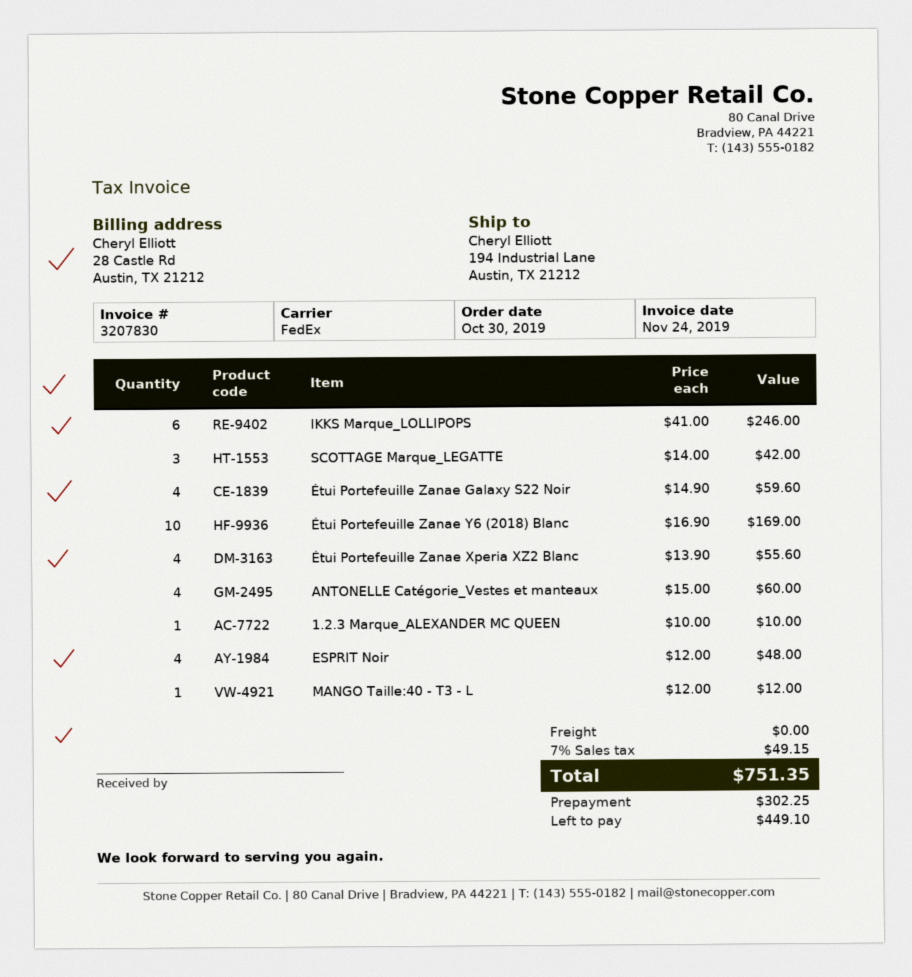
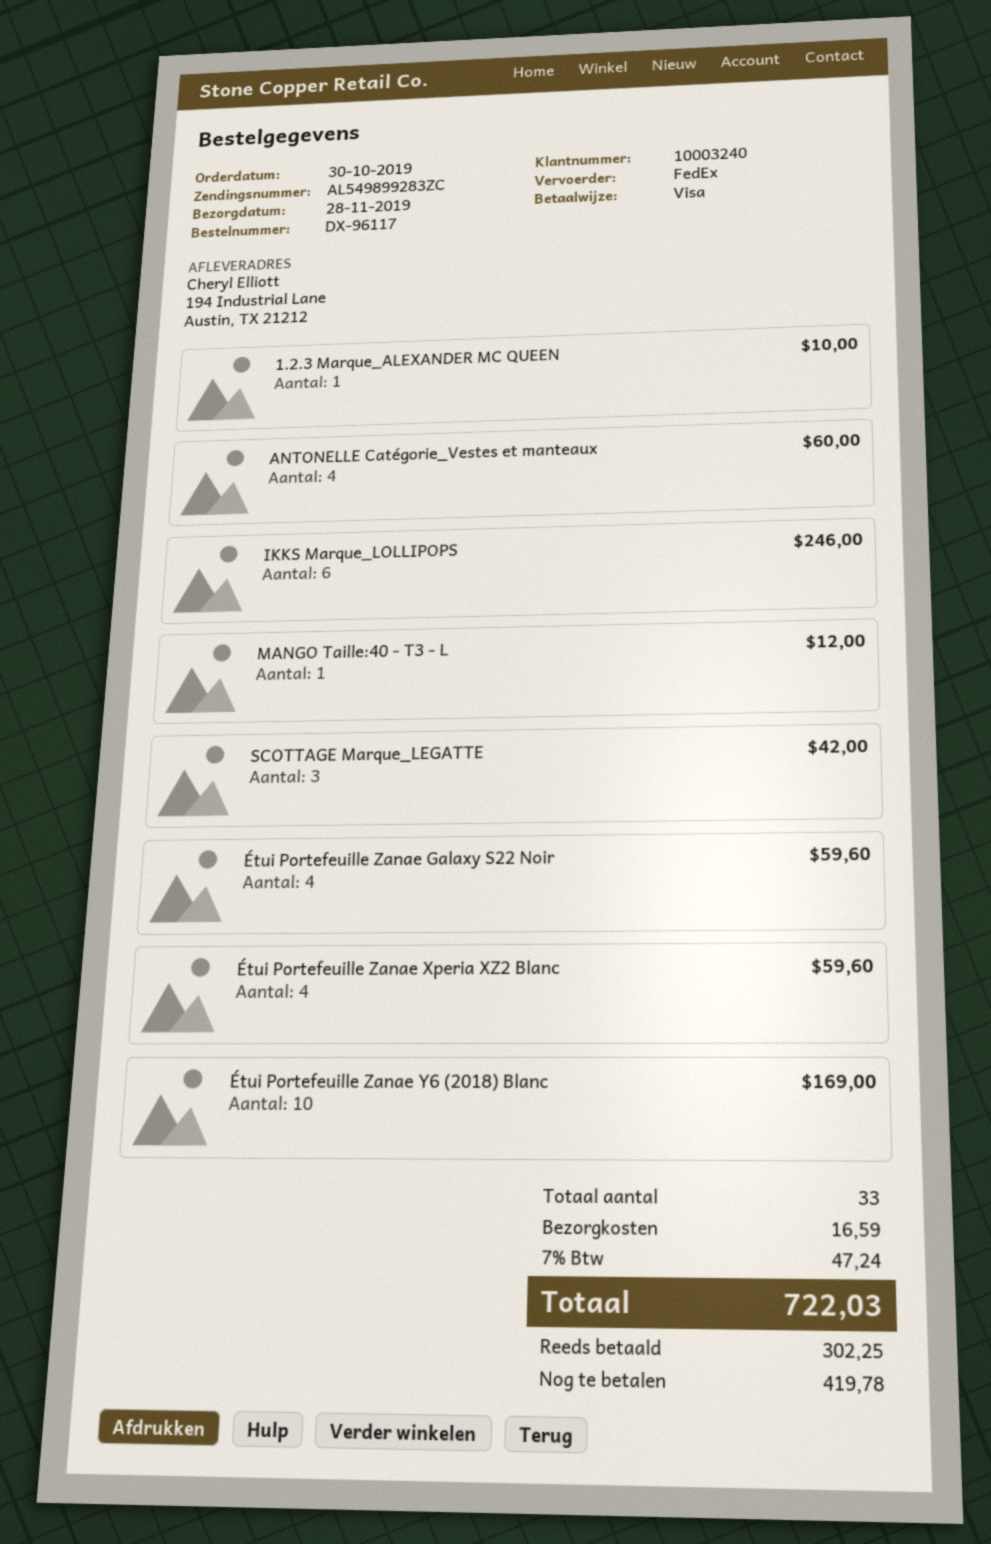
Étui Portefeuille Zanae Xperia XZ2 Blanc: 4 for 55.60 -> 4 for 59.60
ESPRIT Noir: 4 for 48.00 -> none
shipping: 0.00 -> 16.59
tax: 7% = 49.15 -> 7% = 47.24
total: 751.35 -> 722.03
balance: 449.10 -> 419.78

